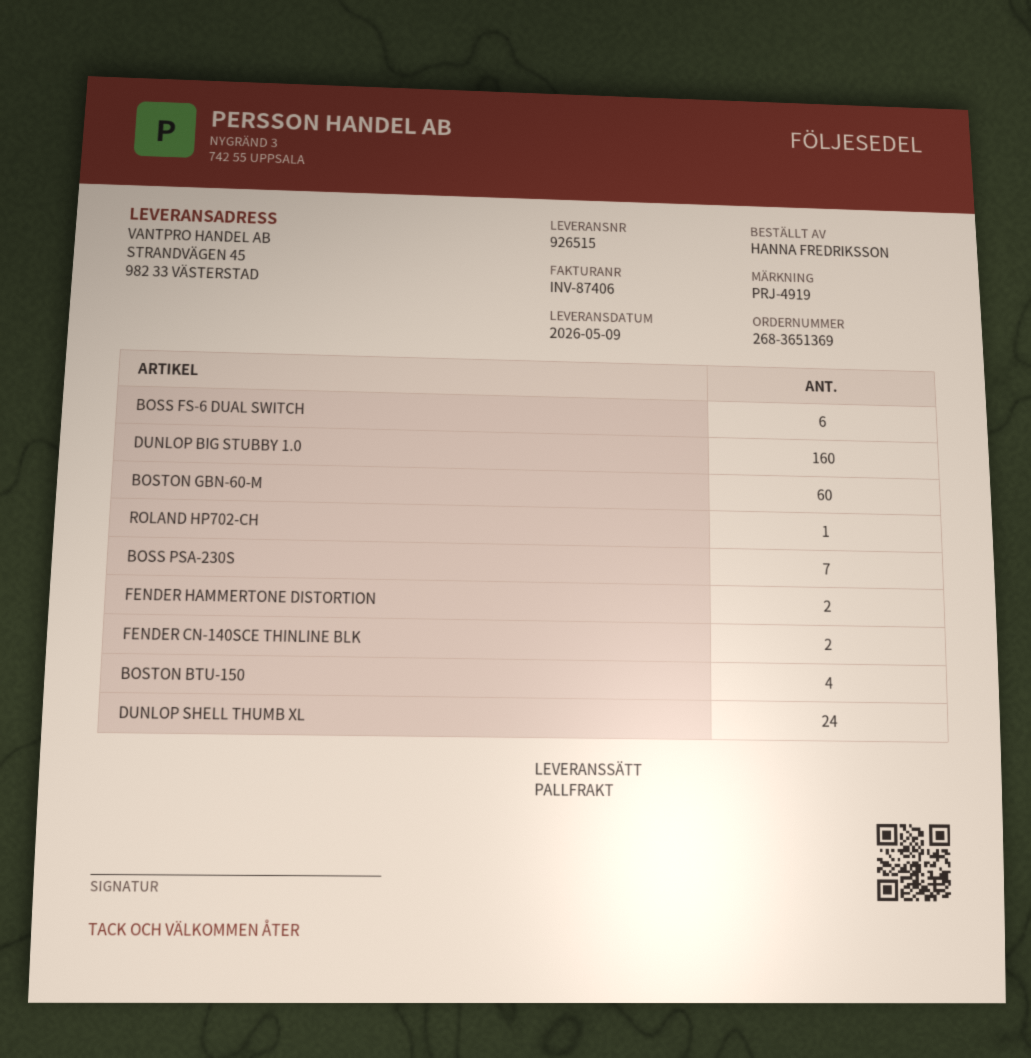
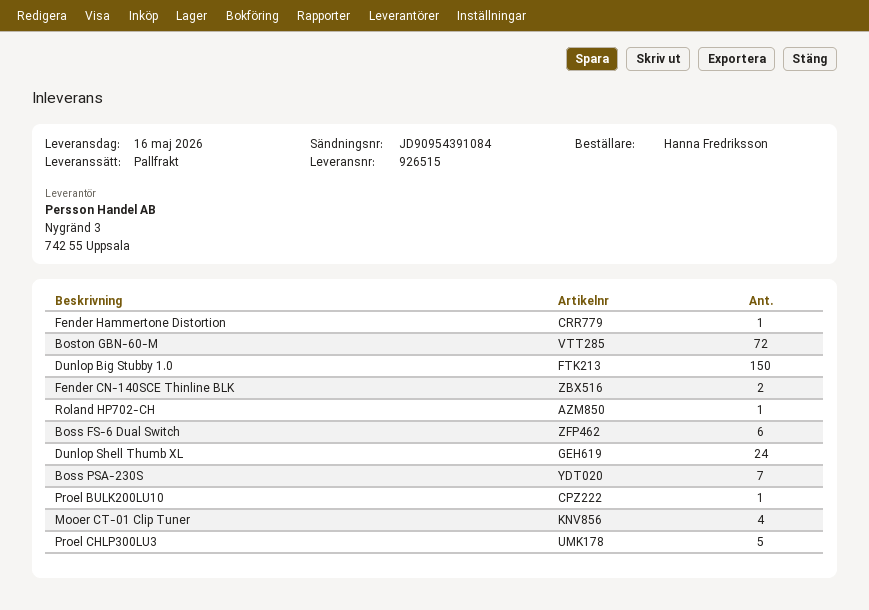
delivery date: 2026-05-09 -> 2026-05-16
DUNLOP BIG STUBBY 1.0: 160 -> 150
BOSTON GBN-60-M: 60 -> 72
FENDER HAMMERTONE DISTORTION: 2 -> 1
BOSTON BTU-150: 4 -> none
Proel BULK200LU10: none -> 1
Mooer CT-01 Clip Tuner: none -> 4
Proel CHLP300LU3: none -> 5

